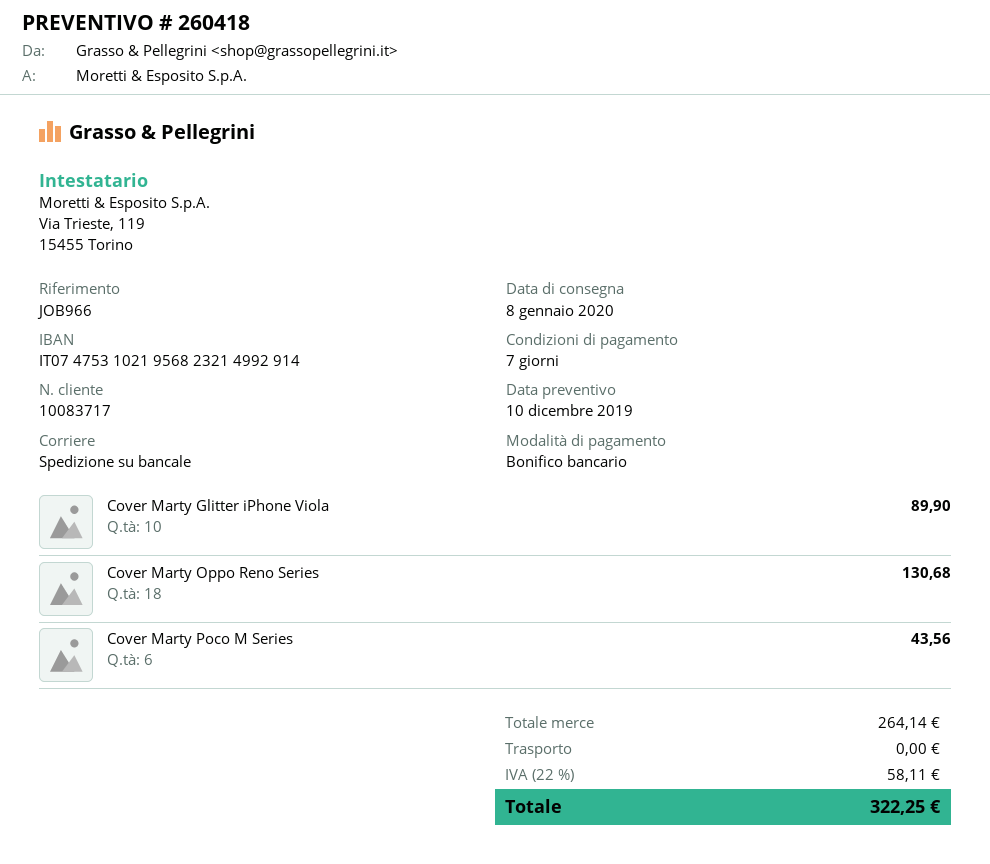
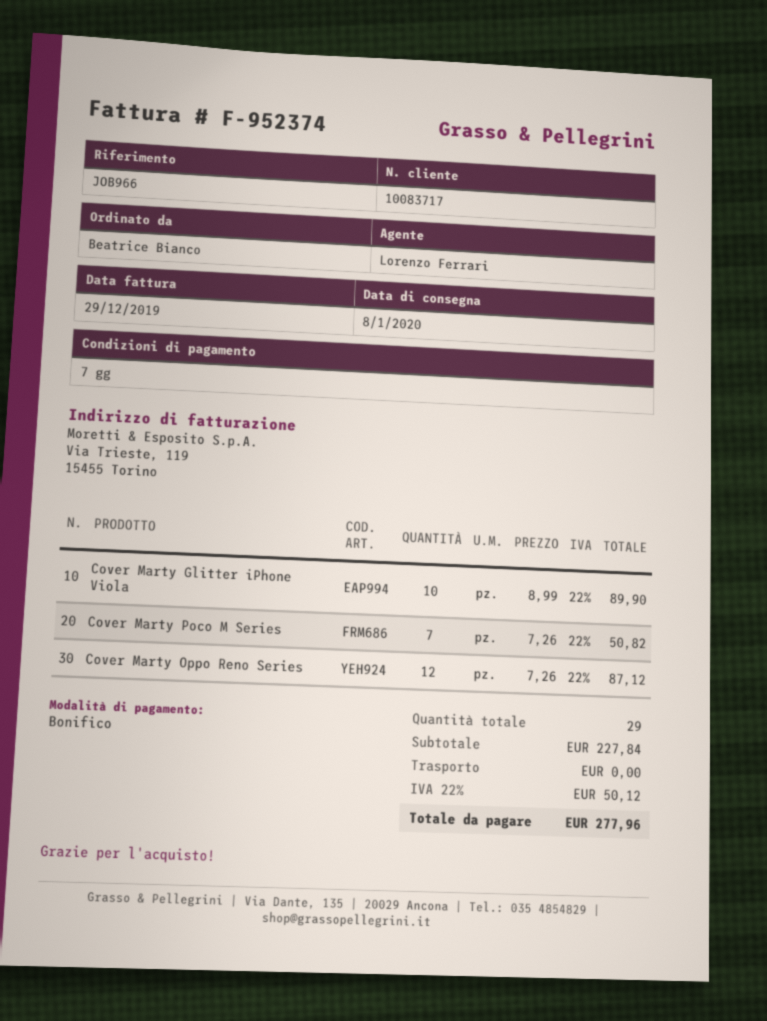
Cover Marty Oppo Reno Series: 18 for 130.68 -> 12 for 87.12
Cover Marty Poco M Series: 6 for 43.56 -> 7 for 50.82
subtotal: 264.14 -> 227.84
tax: 22% = 58.11 -> 22% = 50.12
total: 322.25 -> 277.96

